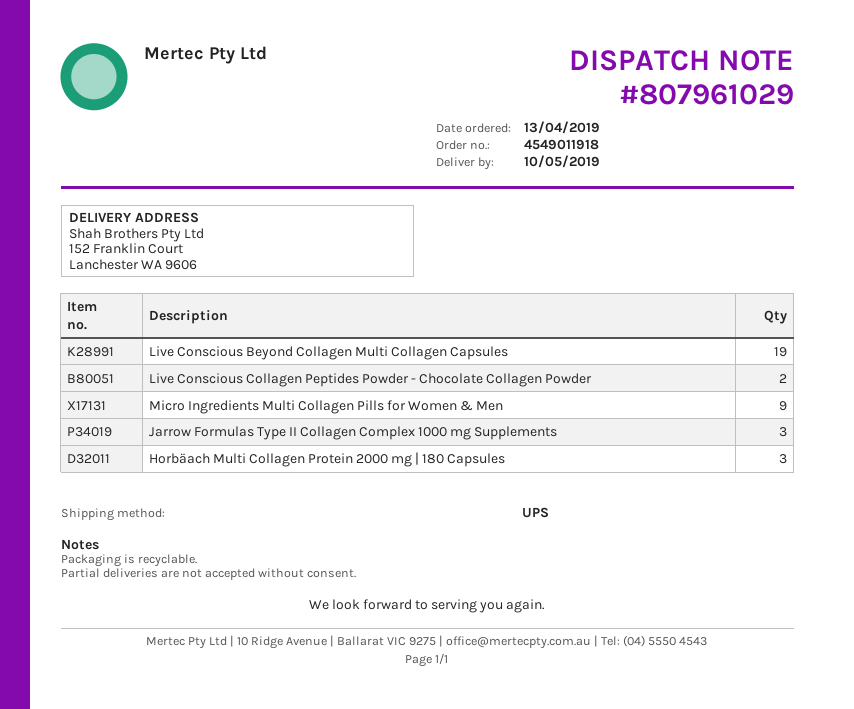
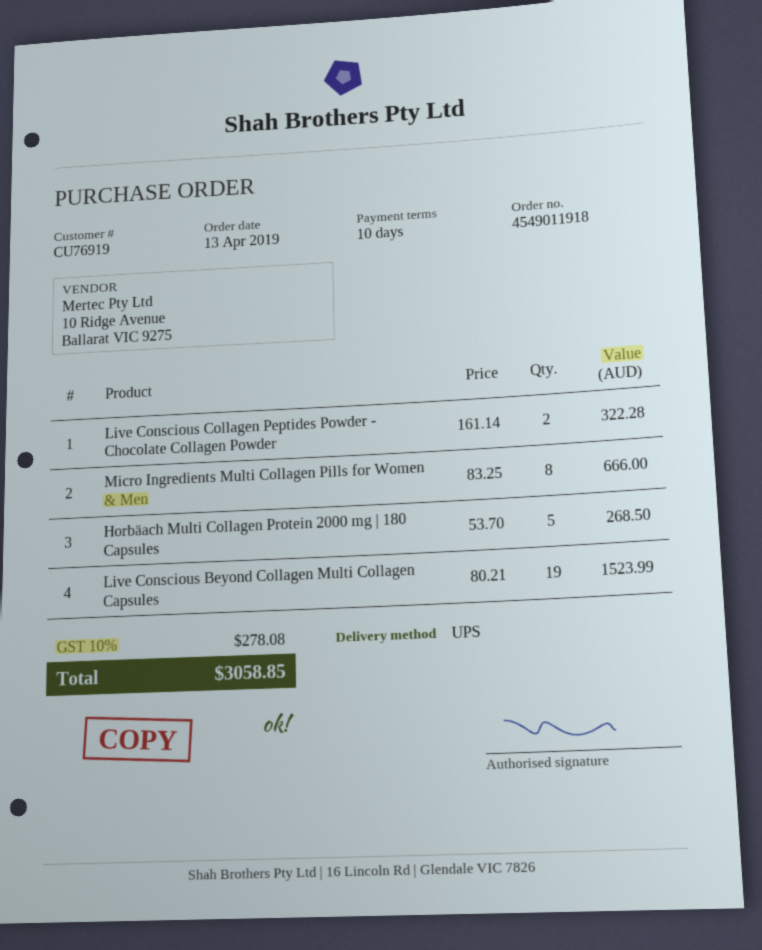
Micro Ingredients Multi Collagen Pills for Women & Men: 9 -> 8
Jarrow Formulas Type II Collagen Complex 1000 mg Supplements: 3 -> none
Horbäach Multi Collagen Protein 2000 mg | 180 Capsules: 3 -> 5

